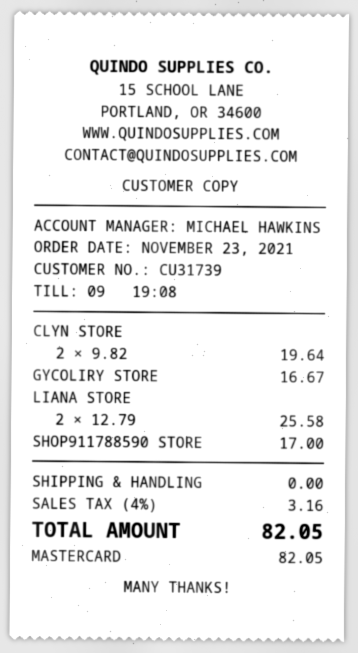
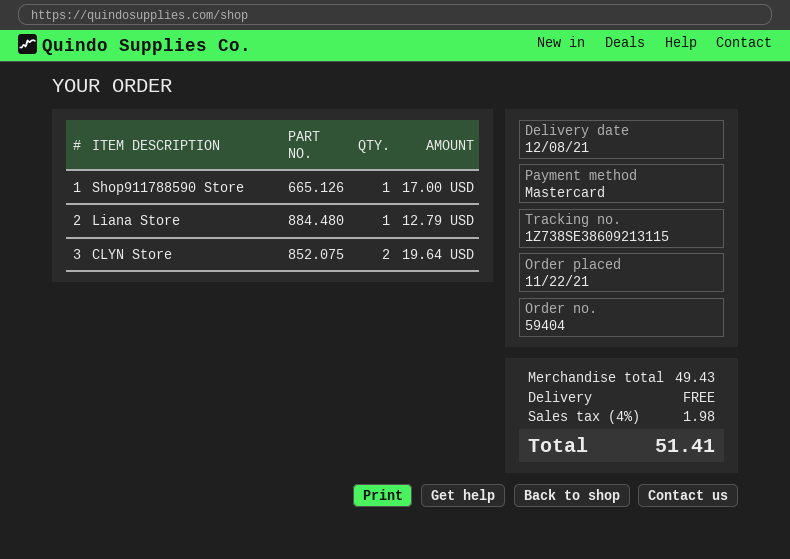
order date: 2021-11-23 -> 2021-11-22
GYCOLIRY STORE: 1 for 16.67 -> none
LIANA STORE: 2 for 25.58 -> 1 for 12.79
tax: 4% = 3.16 -> 4% = 1.98
total: 82.05 -> 51.41

